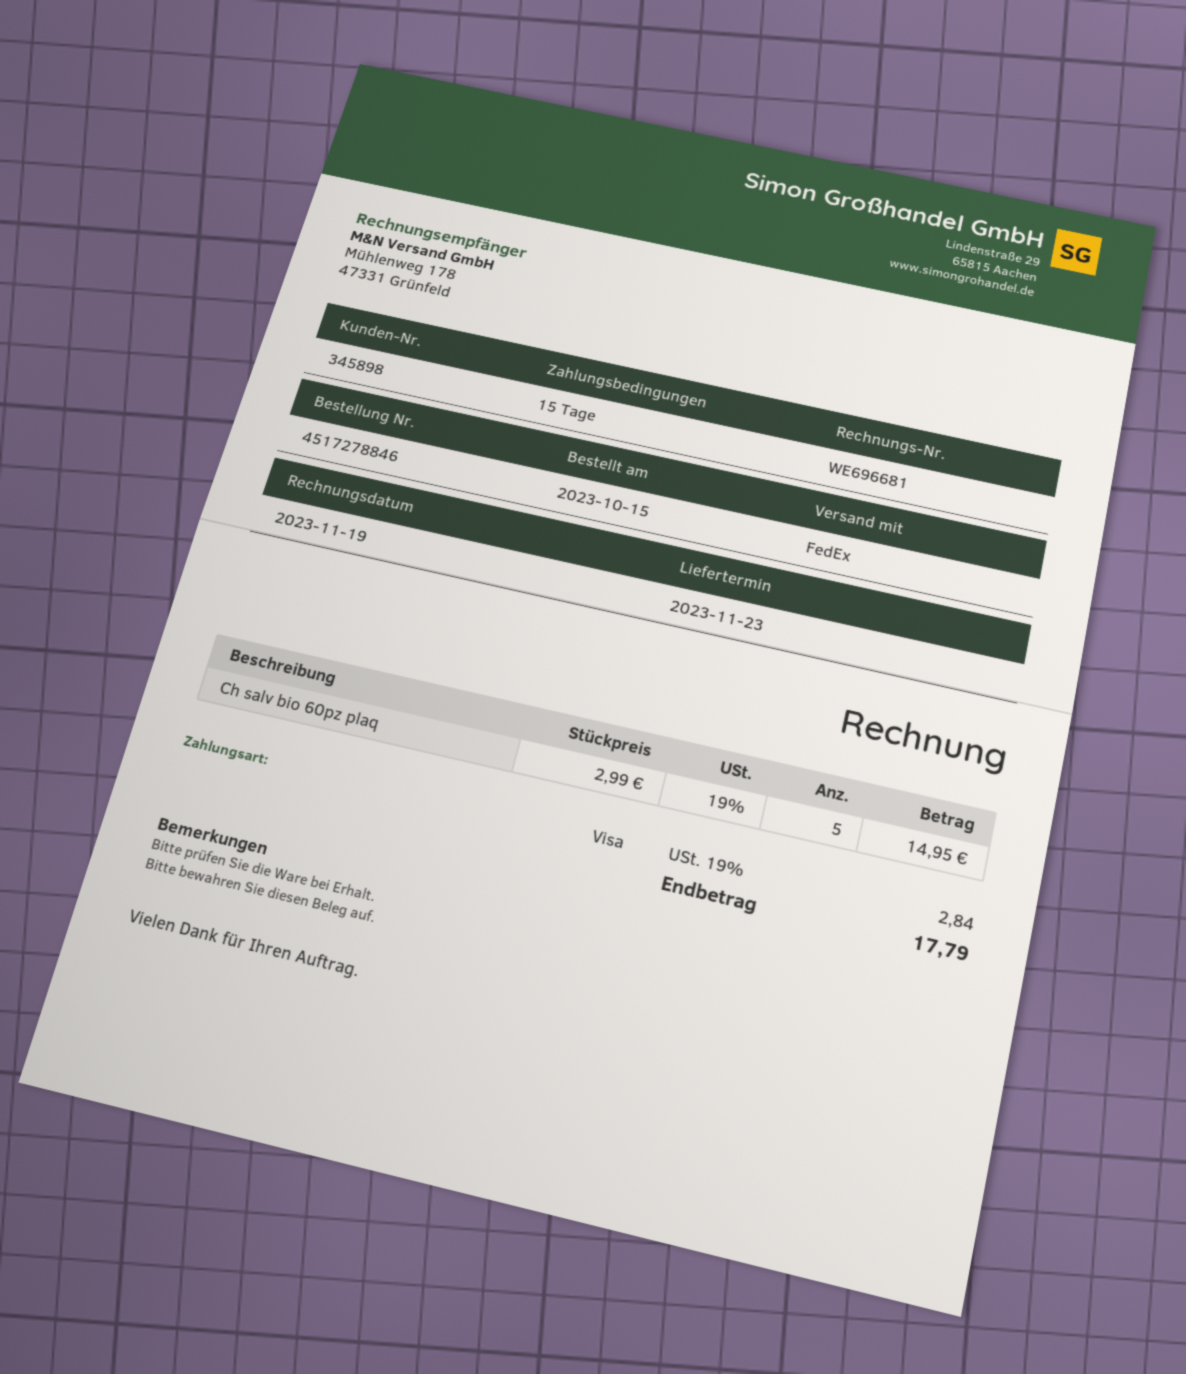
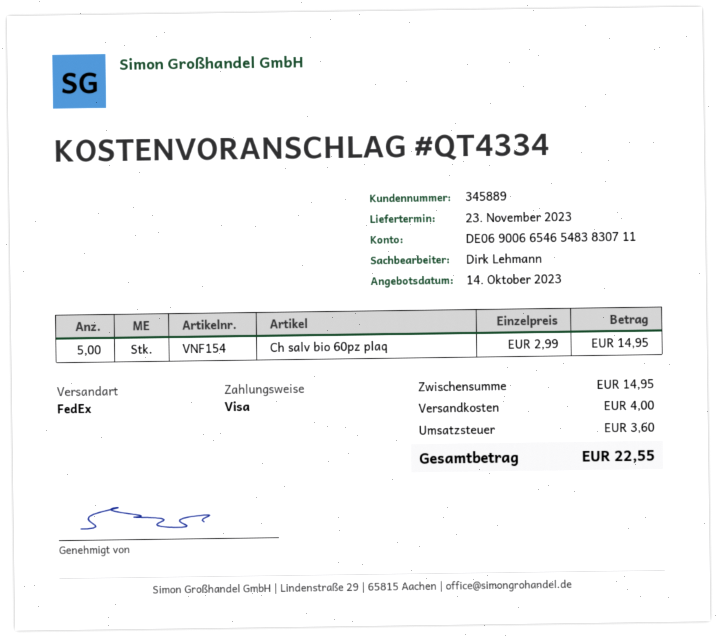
customer number: 345898 -> 345889
shipping: none -> 4.00
tax: 2.84 -> 3.60
total: 17.79 -> 22.55

